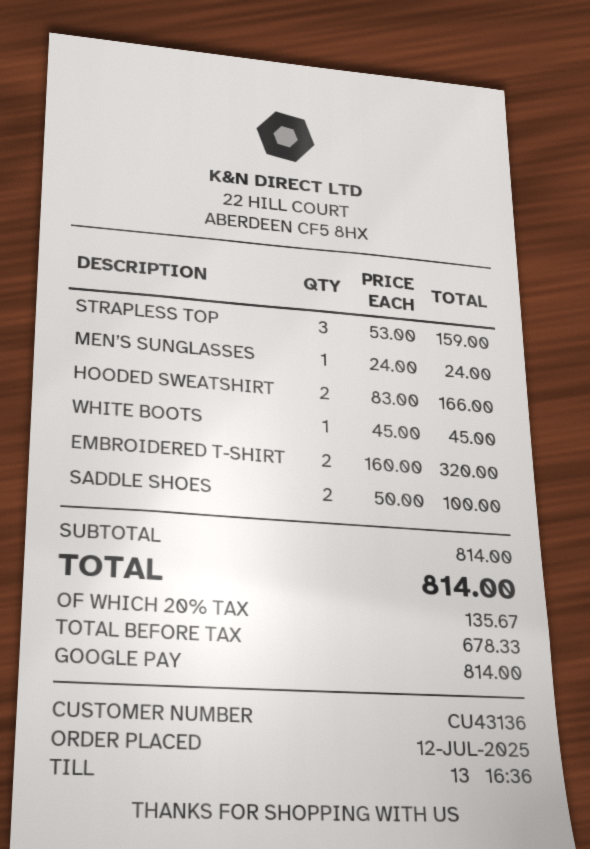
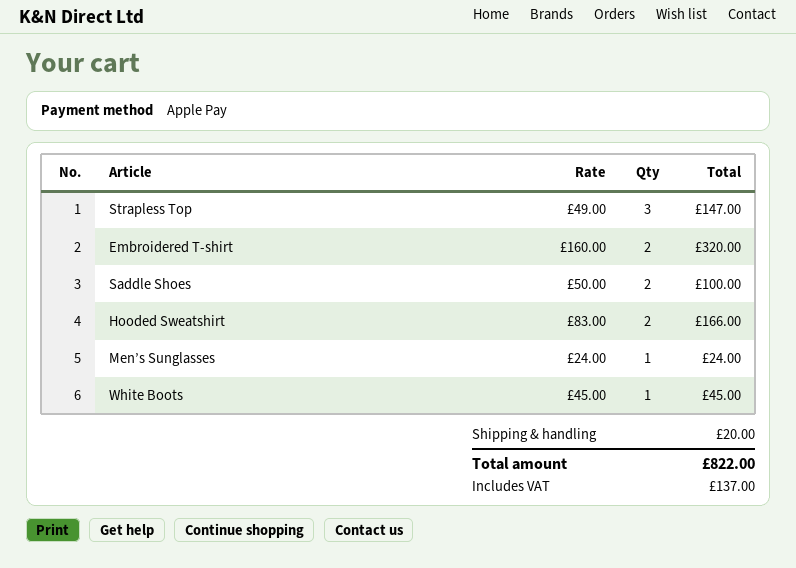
payment method: Google Pay -> Apple Pay
STRAPLESS TOP: 3 x 53.00 = 159.00 -> 3 x 49.00 = 147.00
shipping: none -> 20.00
tax: 135.67 -> 137.00
total: 814.00 -> 822.00

